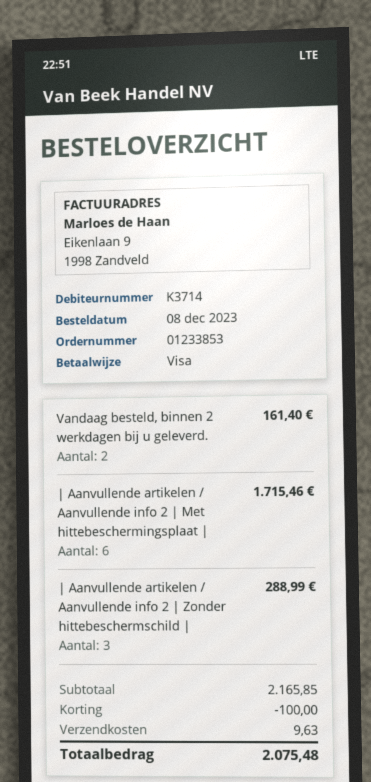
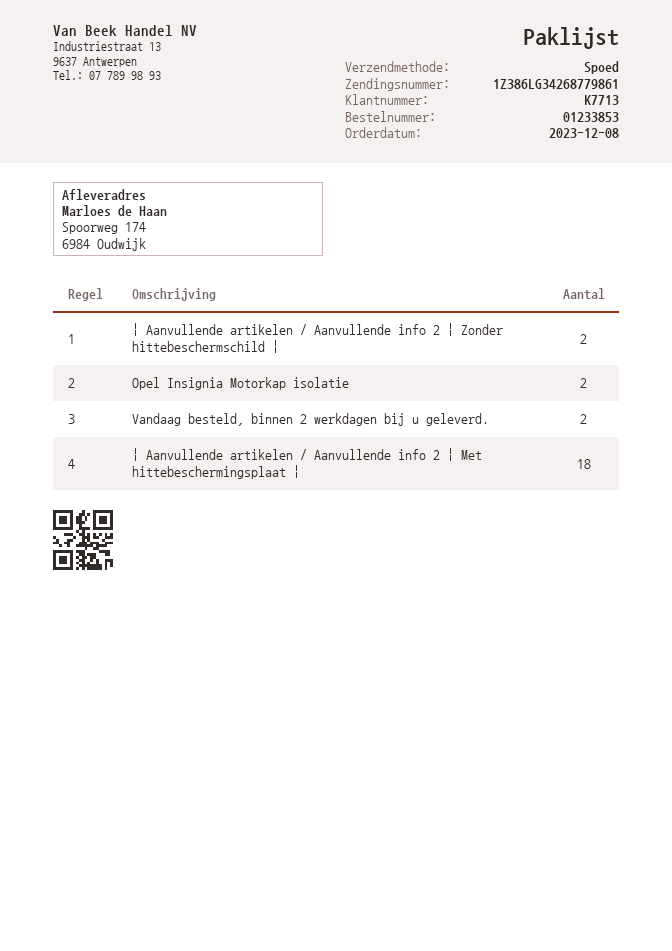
customer number: K3714 -> K7713
| Aanvullende artikelen / Aanvullende info 2 | Met hittebeschermingsplaat |: 6 -> 18
| Aanvullende artikelen / Aanvullende info 2 | Zonder hittebeschermschild |: 3 -> 2
Opel Insignia Motorkap isolatie: none -> 2

